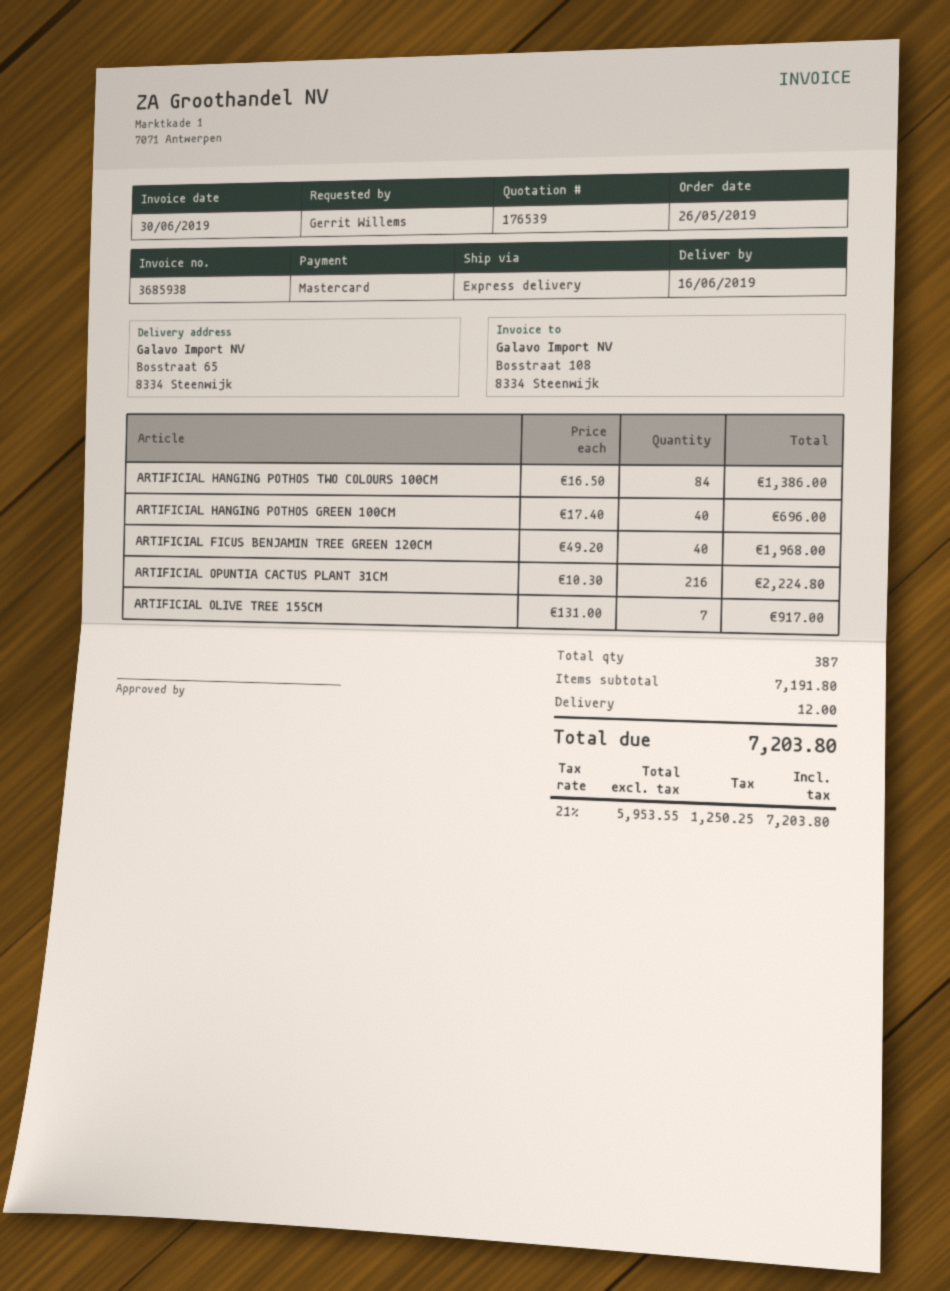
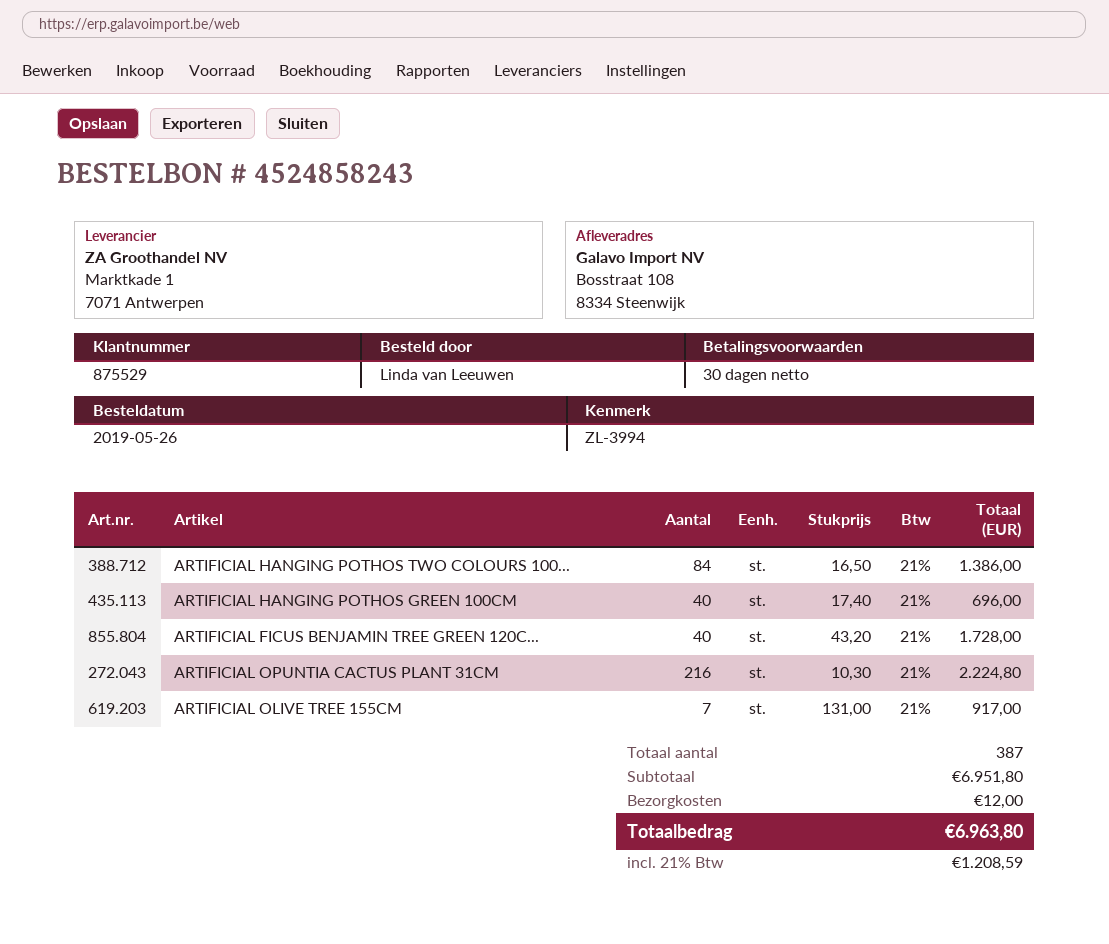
ordered by: Gerrit Willems -> Linda van Leeuwen
ship to: Bosstraat 65, 8334 Steenwijk -> Bosstraat 108, 8334 Steenwijk
ARTIFICIAL FICUS BENJAMIN TREE GREEN 120CM: 40 x 49.20 = 1968.00 -> 40 x 43.20 = 1728.00
subtotal: 7191.80 -> 6951.80
tax: 21% = 1250.25 -> 21% = 1208.59
total: 7203.80 -> 6963.80

